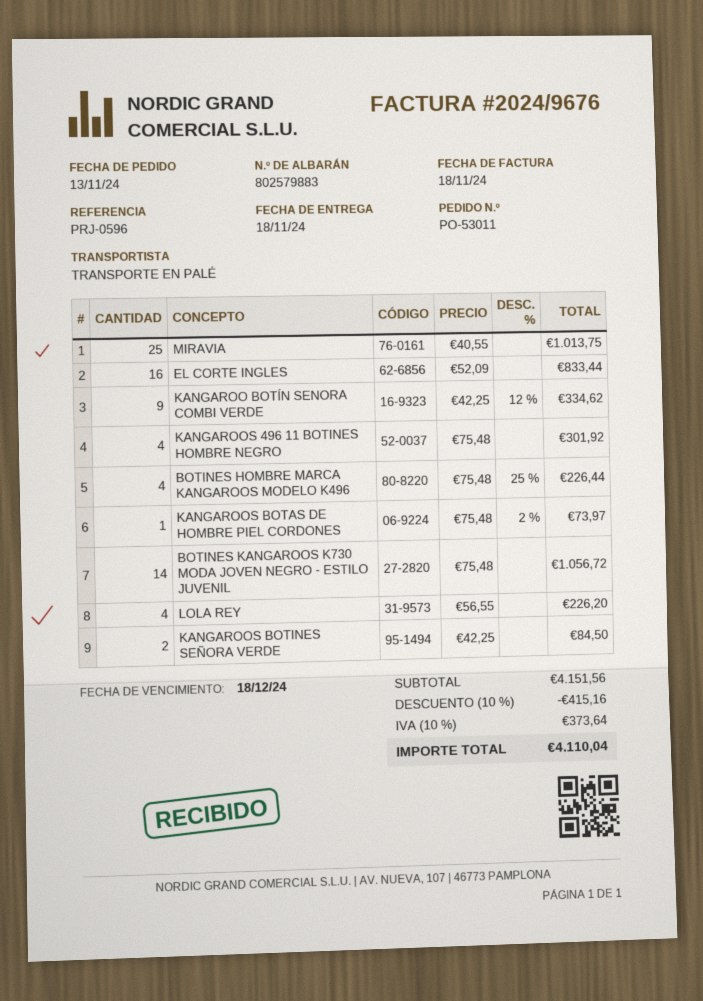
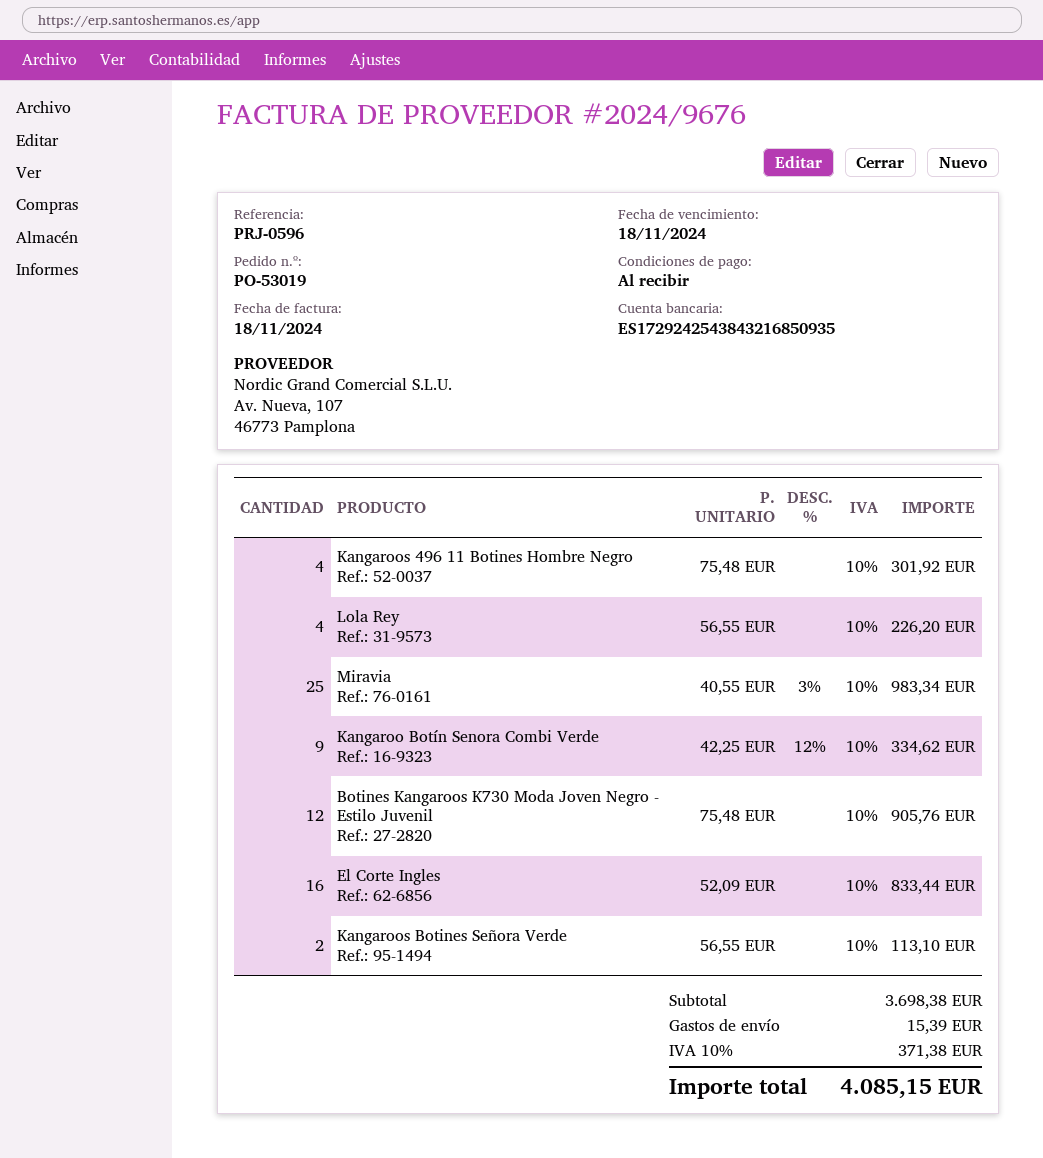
order number: PO-53011 -> PO-53019
due date: 2024-12-18 -> 2024-11-18
MIRAVIA: 25 x 40.55 = 1013.75 -> 25 x 40.55 - 3% = 983.34
BOTINES HOMBRE MARCA KANGAROOS MODELO K496: 4 x 75.48 - 25% = 226.44 -> none
KANGAROOS BOTAS DE HOMBRE PIEL CORDONES: 1 x 75.48 - 2% = 73.97 -> none
BOTINES KANGAROOS K730 MODA JOVEN NEGRO - ESTILO JUVENIL: 14 x 75.48 = 1056.72 -> 12 x 75.48 = 905.76
KANGAROOS BOTINES SEÑORA VERDE: 2 x 42.25 = 84.50 -> 2 x 56.55 = 113.10
subtotal: 4151.56 -> 3698.38
discount: 10% = 415.16 -> none
shipping: none -> 15.39
tax: 10% = 373.64 -> 10% = 371.38
total: 4110.04 -> 4085.15

